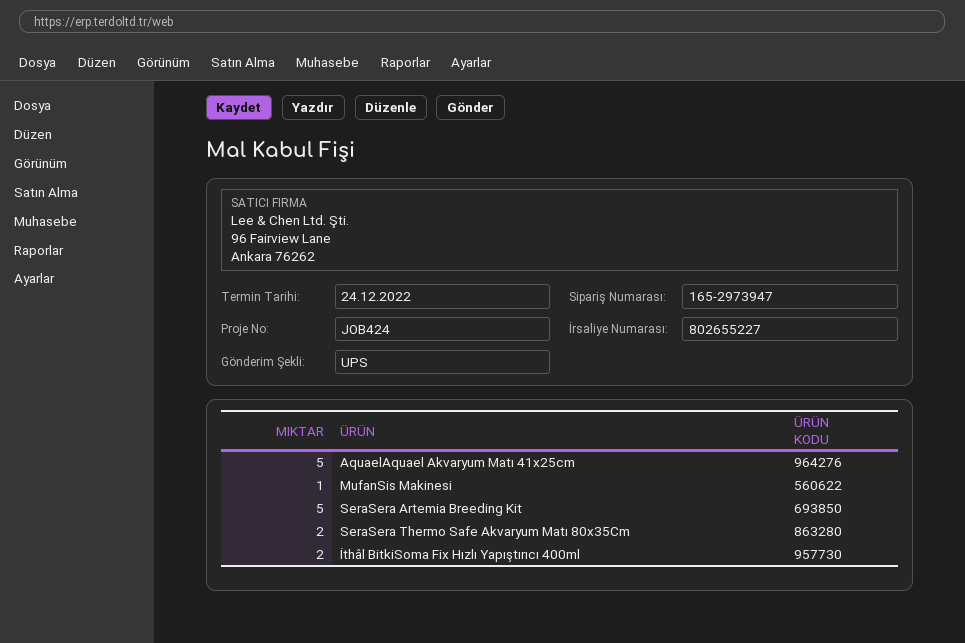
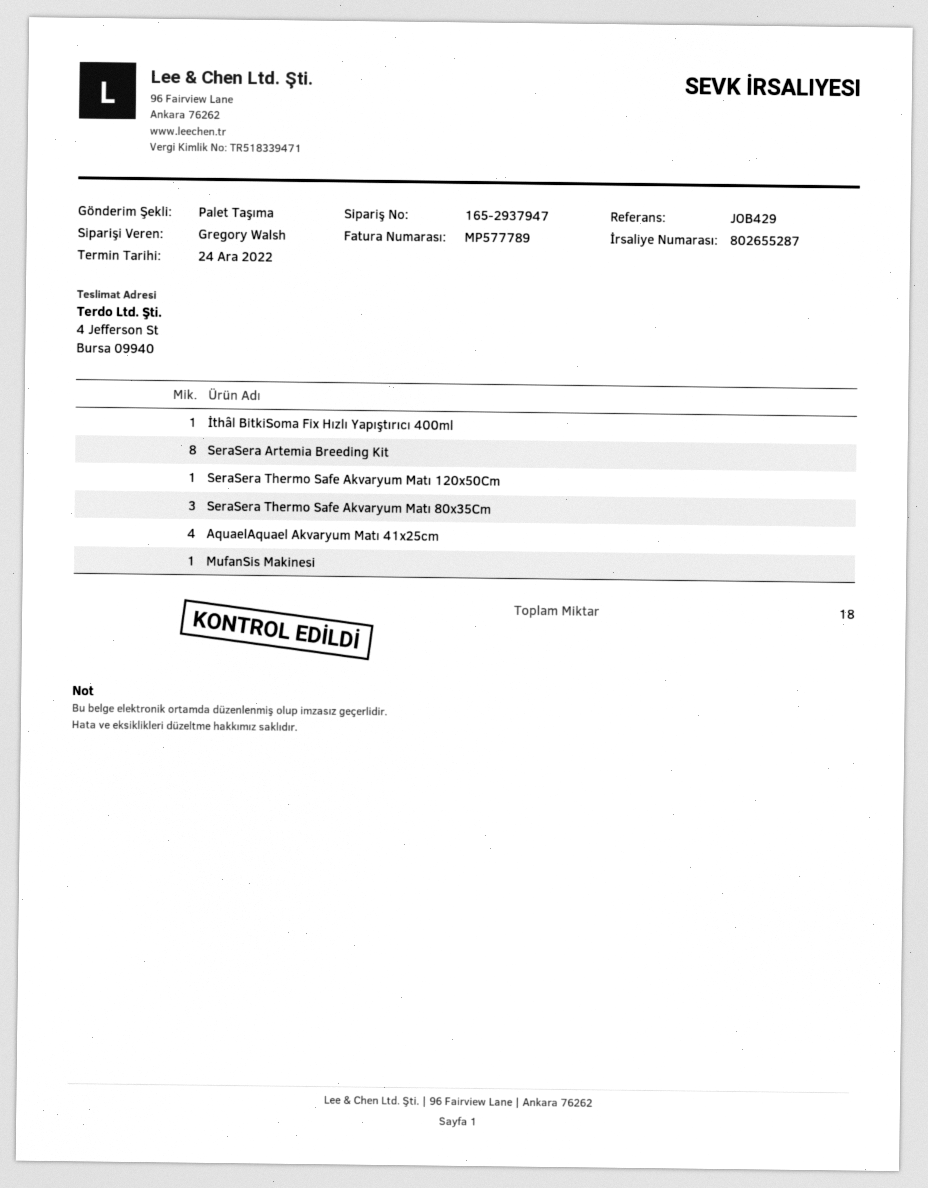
order number: 165-2973947 -> 165-2937947
delivery note number: 802655227 -> 802655287
reference: JOB424 -> JOB429
shipping method: UPS -> pallet freight
AquaelAquael Akvaryum Matı 41x25cm: 5 -> 4
SeraSera Artemia Breeding Kit: 5 -> 8
SeraSera Thermo Safe Akvaryum Matı 80x35Cm: 2 -> 3
İthâl BitkiSoma Fix Hızlı Yapıştırıcı 400ml: 2 -> 1
SeraSera Thermo Safe Akvaryum Matı 120x50Cm: none -> 1

